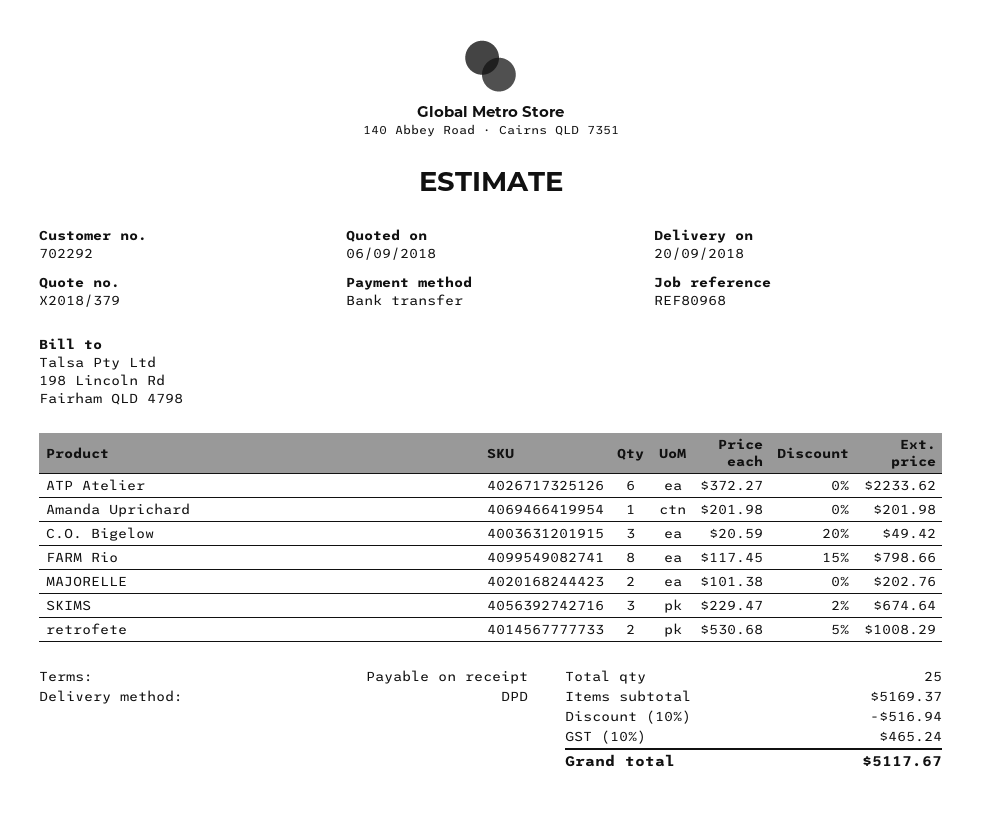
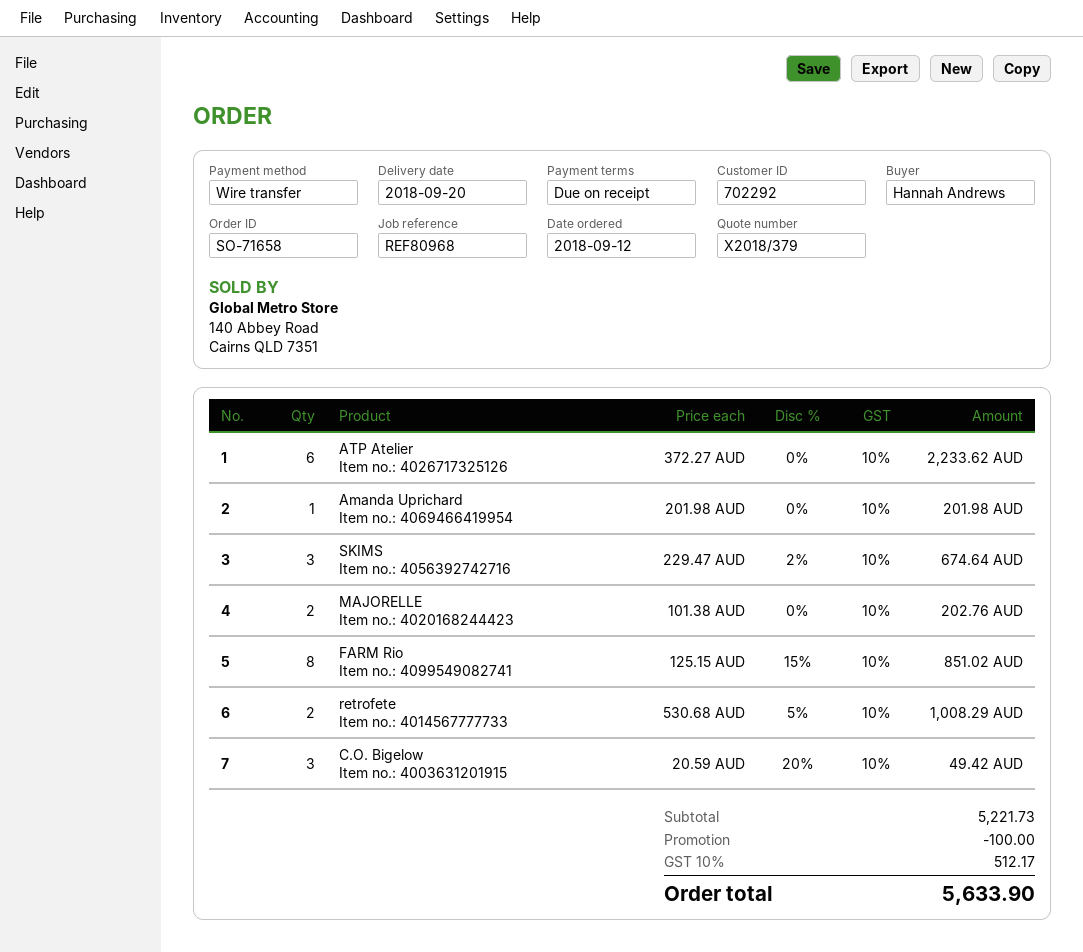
FARM Rio: 8 x 117.45 - 15% = 798.66 -> 8 x 125.15 - 15% = 851.02
subtotal: 5169.37 -> 5221.73
discount: 516.94 -> 100.00
tax: 10% = 465.24 -> 10% = 512.17
total: 5117.67 -> 5633.90

